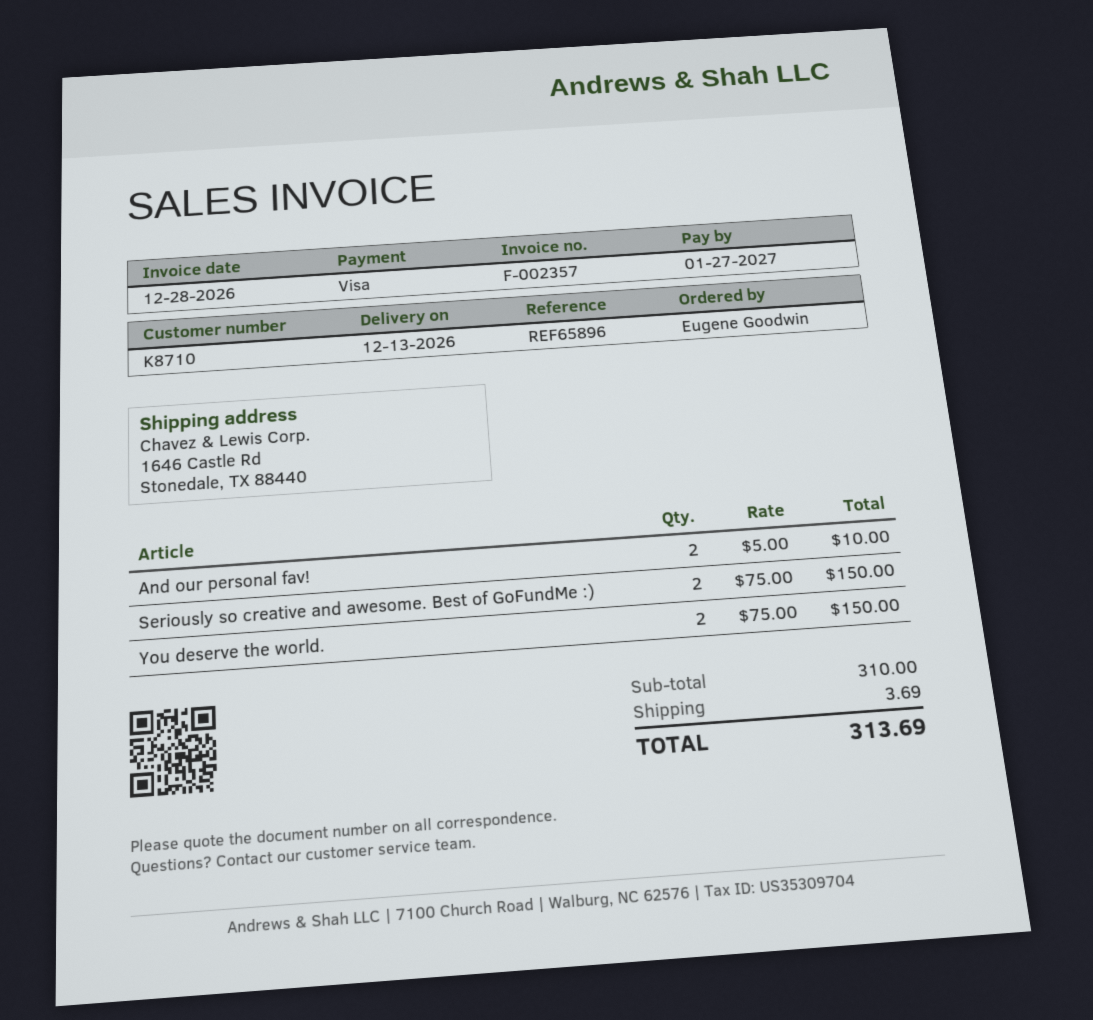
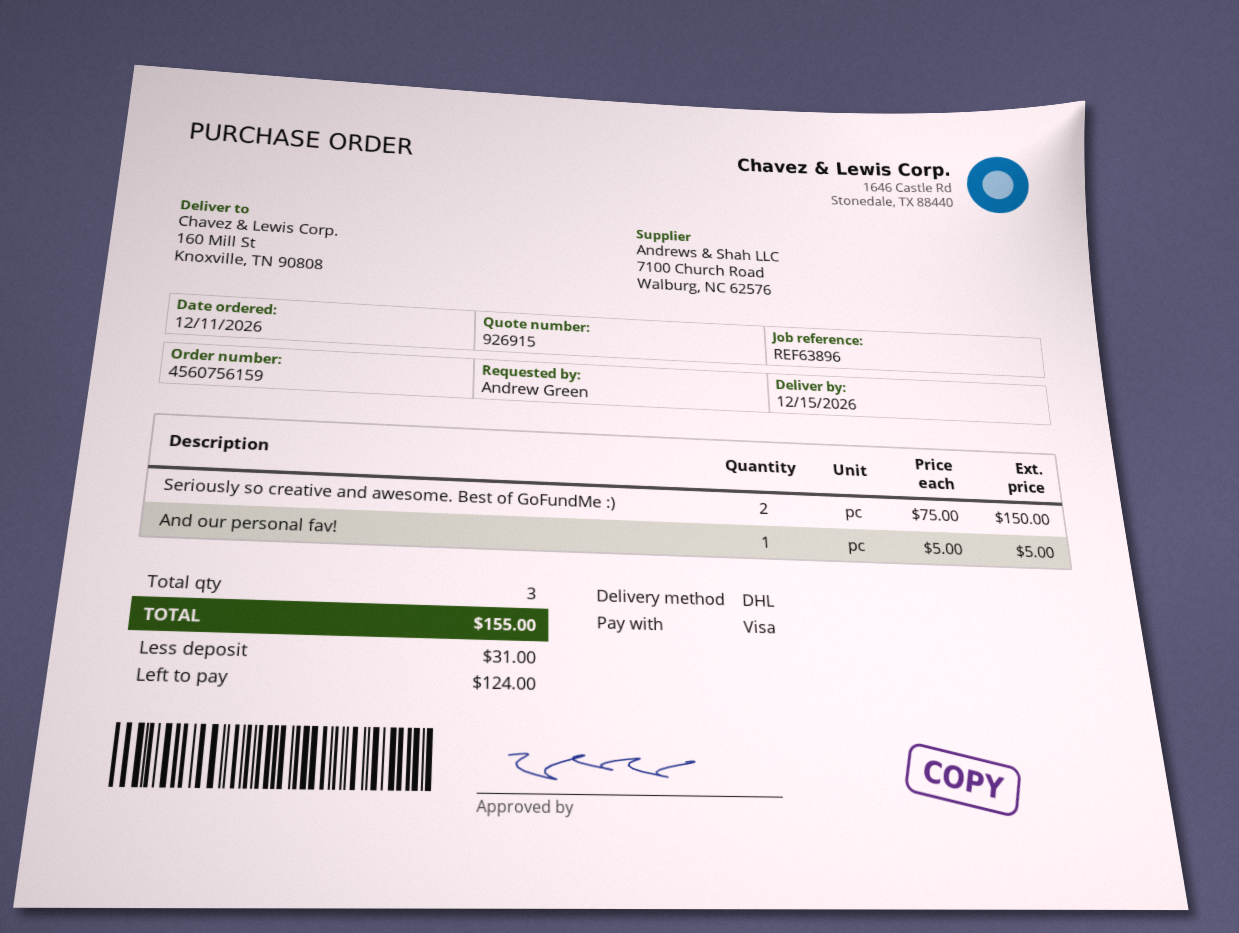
delivery date: 2026-12-13 -> 2026-12-15
reference: REF65896 -> REF63896
ordered by: Eugene Goodwin -> Andrew Green
ship to: 1646 Castle Rd, Stonedale, TX 88440 -> 160 Mill St, Knoxville, TN 90808
And our personal fav!: 2 x 5.00 = 10.00 -> 1 x 5.00 = 5.00
You deserve the world.: 2 x 75.00 = 150.00 -> none
shipping: 3.69 -> none
total: 313.69 -> 155.00

